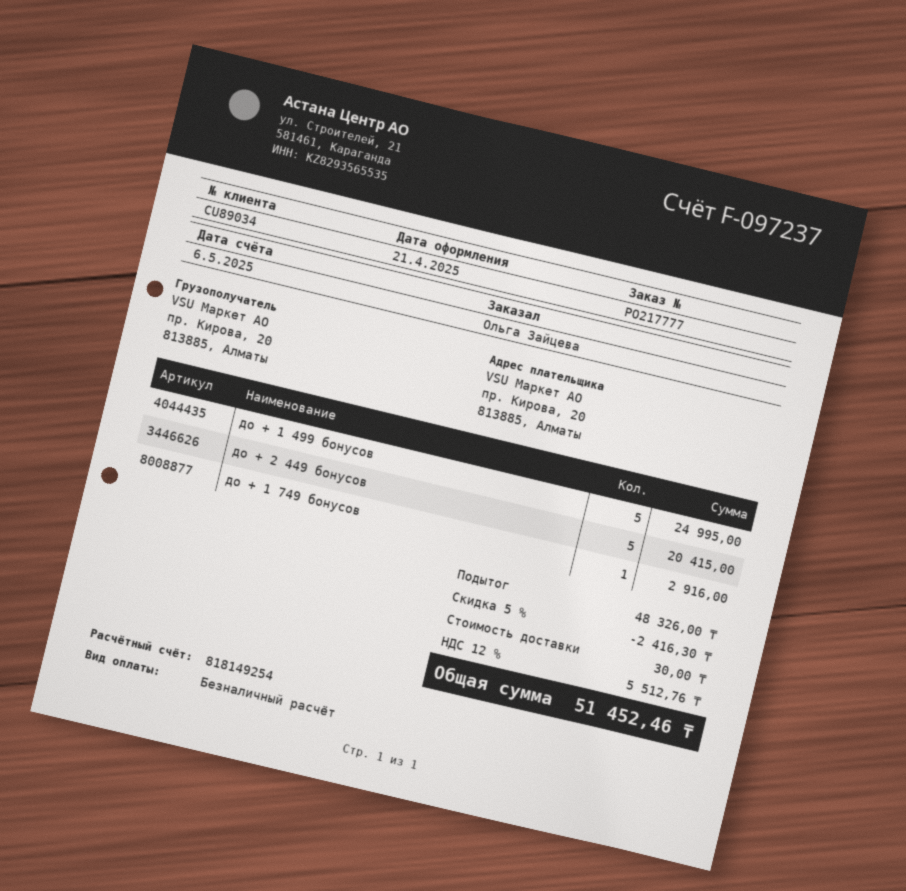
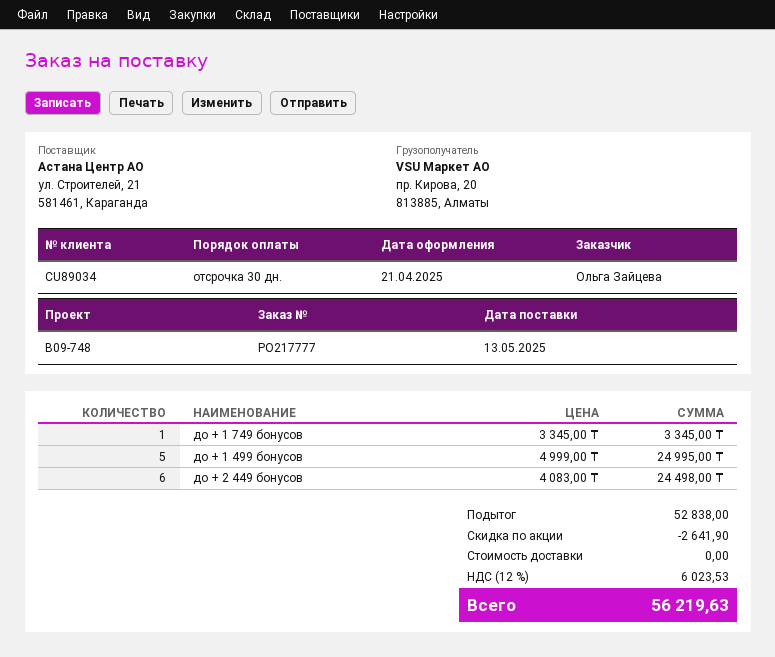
до + 2 449 бонусов: 5 for 20415.00 -> 6 for 24498.00
до + 1 749 бонусов: 1 for 2916.00 -> 1 for 3345.00
subtotal: 48326.00 -> 52838.00
discount: 2416.30 -> 2641.90
shipping: 30.00 -> 0.00
tax: 12% = 5512.76 -> 12% = 6023.53
total: 51452.46 -> 56219.63

